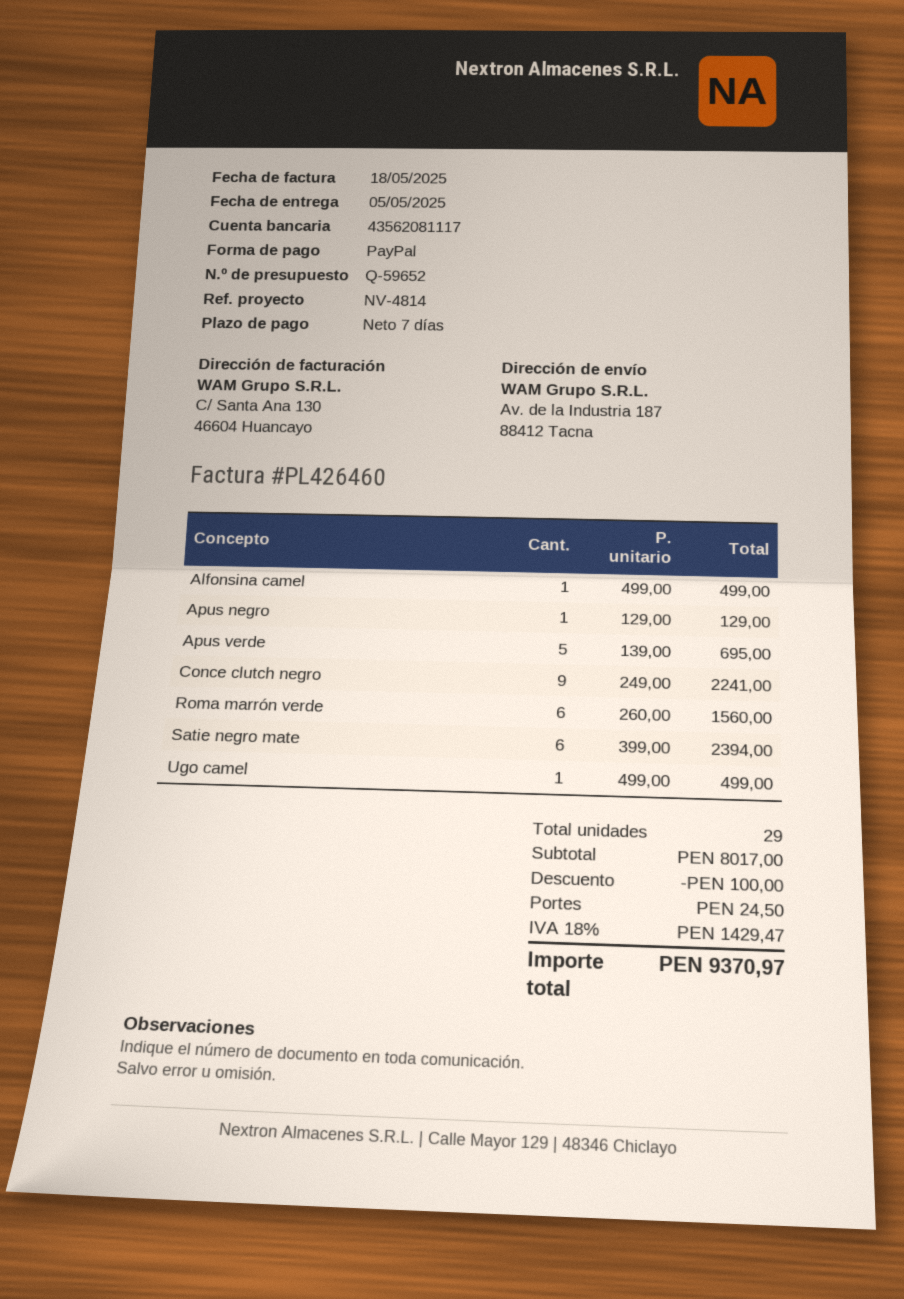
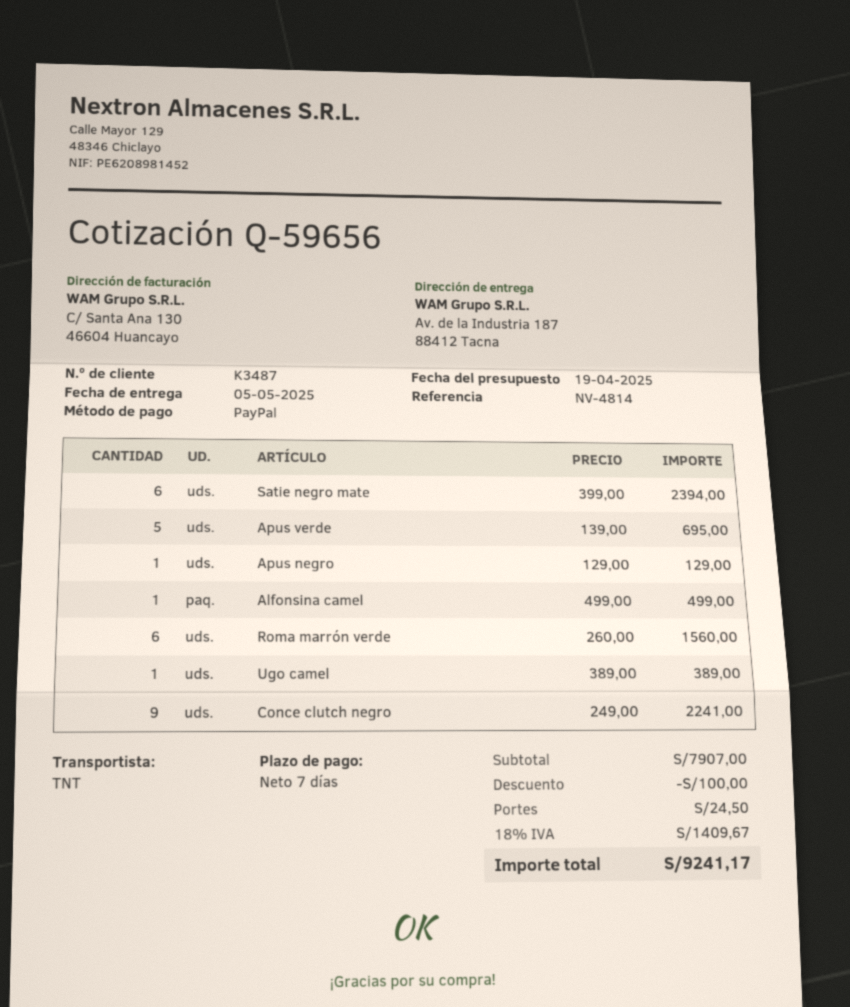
quote number: Q-59652 -> Q-59656
Ugo camel: 1 x 499.00 = 499.00 -> 1 x 389.00 = 389.00
subtotal: 8017.00 -> 7907.00
tax: 18% = 1429.47 -> 18% = 1409.67
total: 9370.97 -> 9241.17

